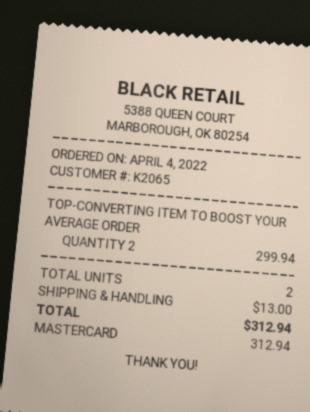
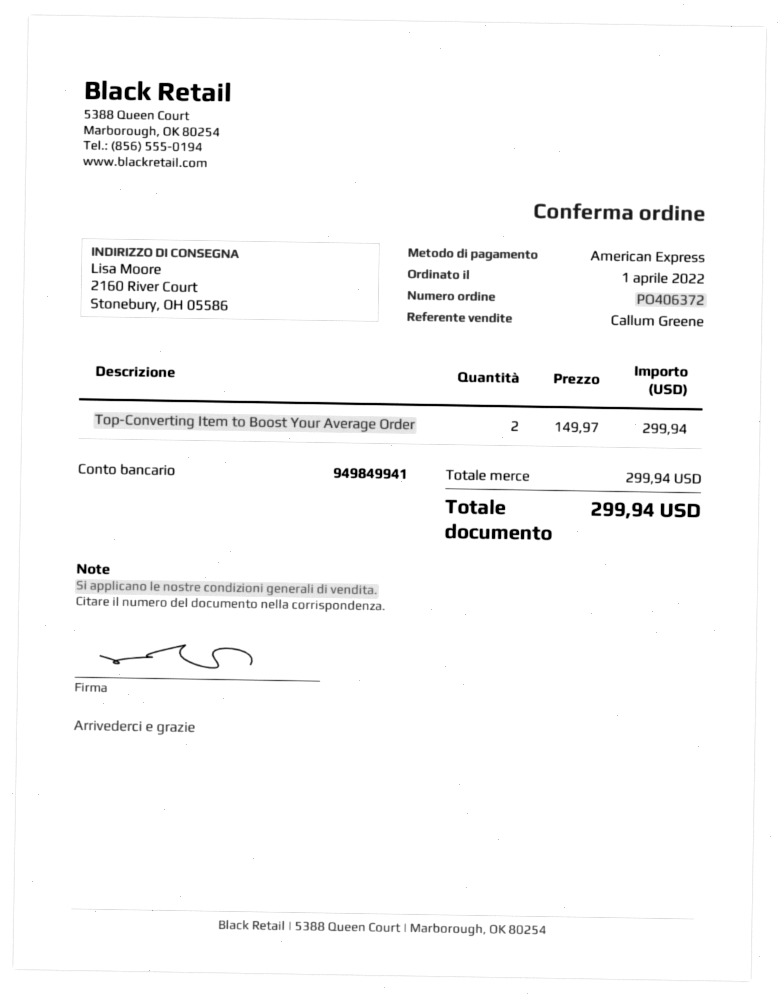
order date: 2022-04-04 -> 2022-04-01
payment method: Mastercard -> American Express
shipping: 13.00 -> none
total: 312.94 -> 299.94

